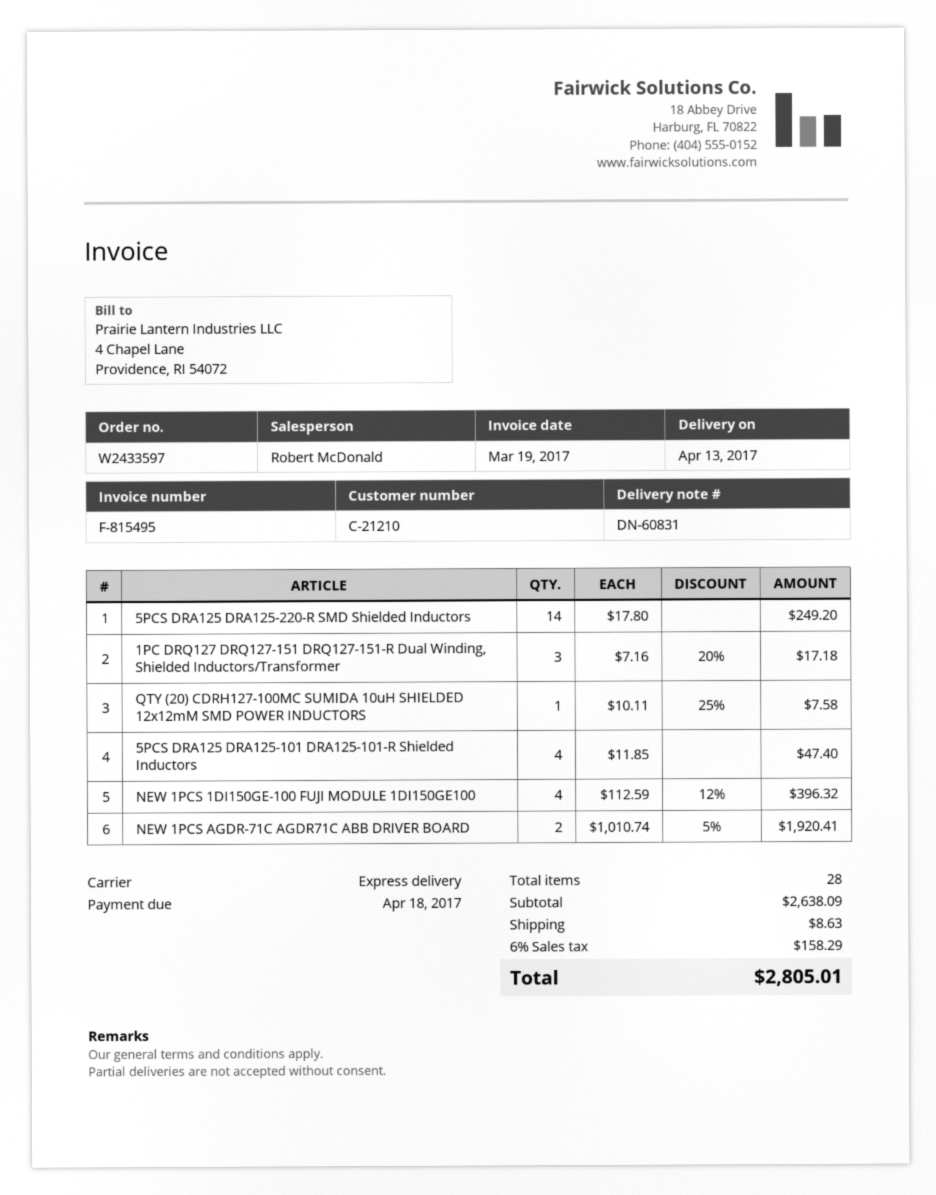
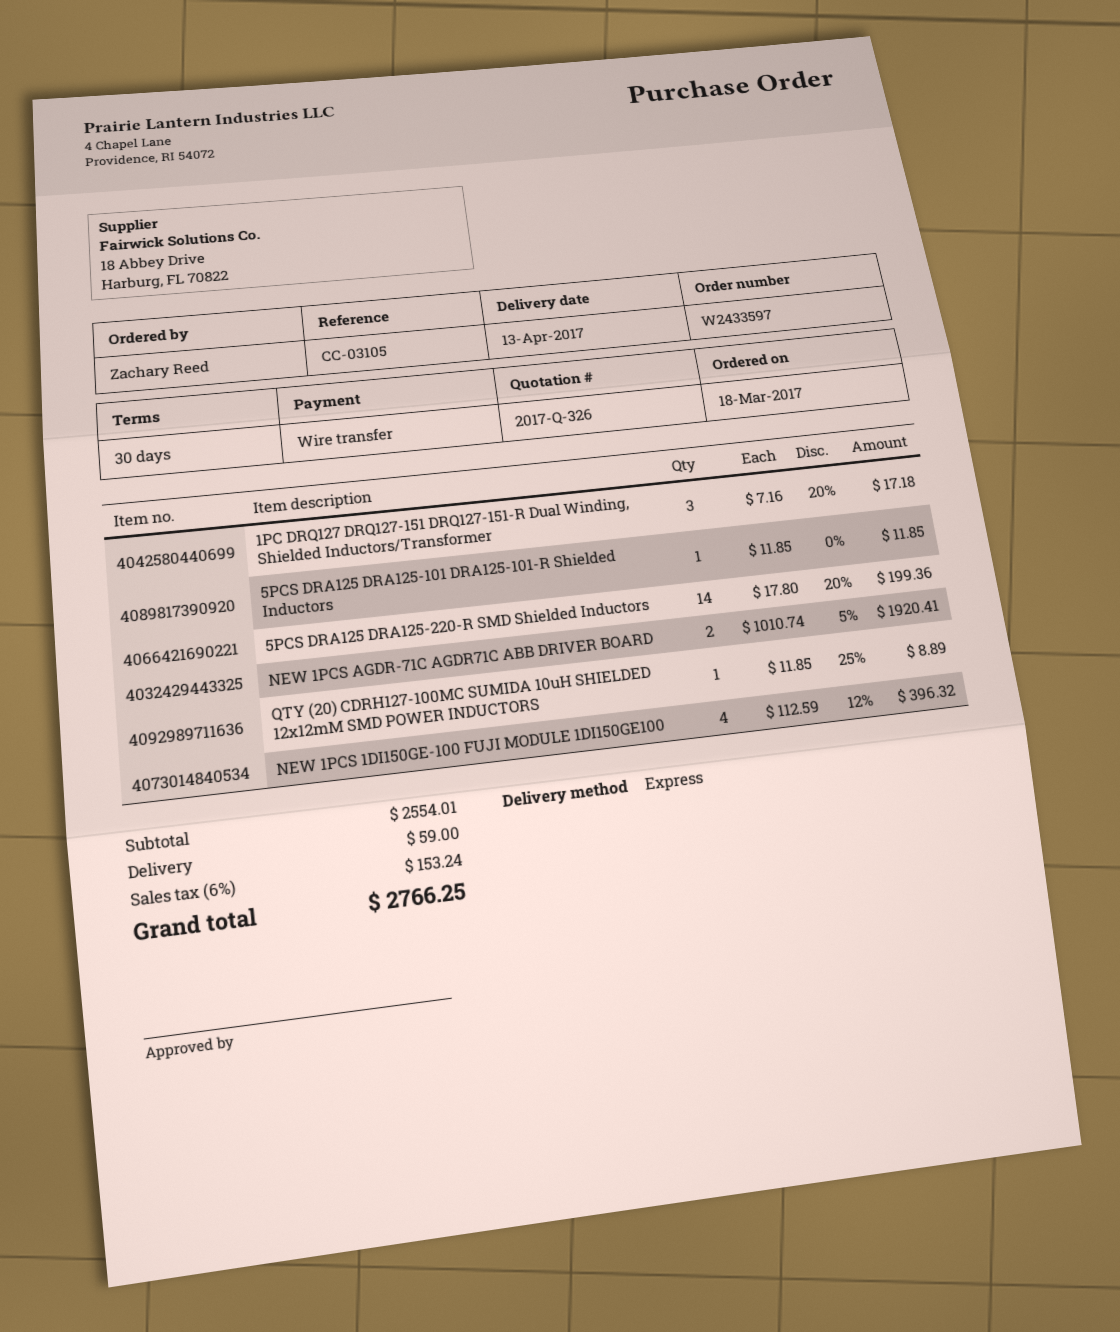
5PCS DRA125 DRA125-220-R SMD Shielded Inductors: 14 x 17.80 = 249.20 -> 14 x 17.80 - 20% = 199.36
QTY (20) CDRH127-100MC SUMIDA 10uH SHIELDED 12x12mM SMD POWER INDUCTORS: 1 x 10.11 - 25% = 7.58 -> 1 x 11.85 - 25% = 8.89
5PCS DRA125 DRA125-101 DRA125-101-R Shielded Inductors: 4 x 11.85 = 47.40 -> 1 x 11.85 = 11.85
subtotal: 2638.09 -> 2554.01
shipping: 8.63 -> 59.00
tax: 6% = 158.29 -> 6% = 153.24
total: 2805.01 -> 2766.25

